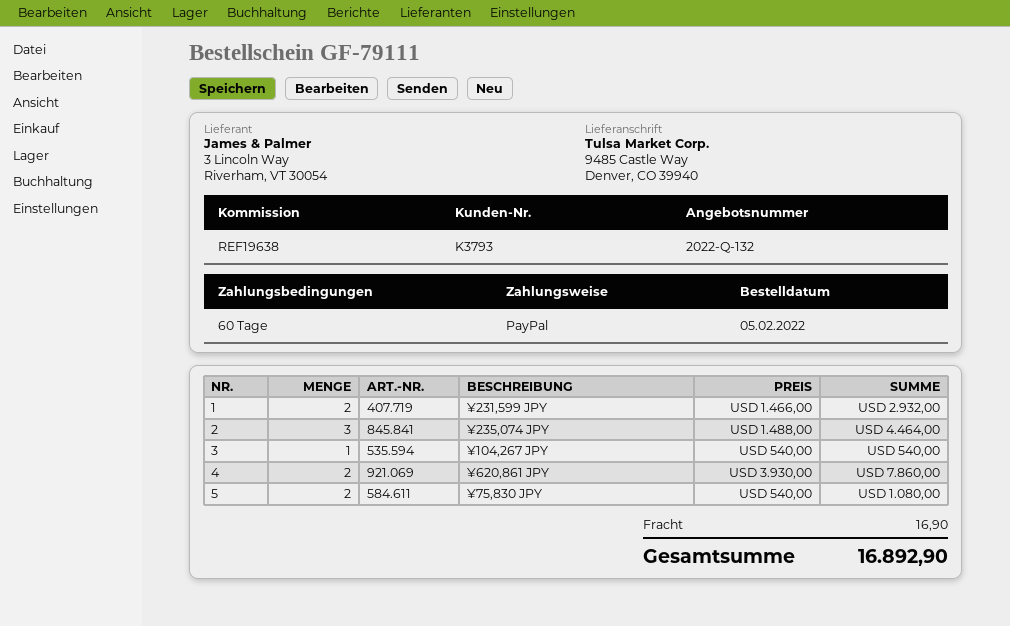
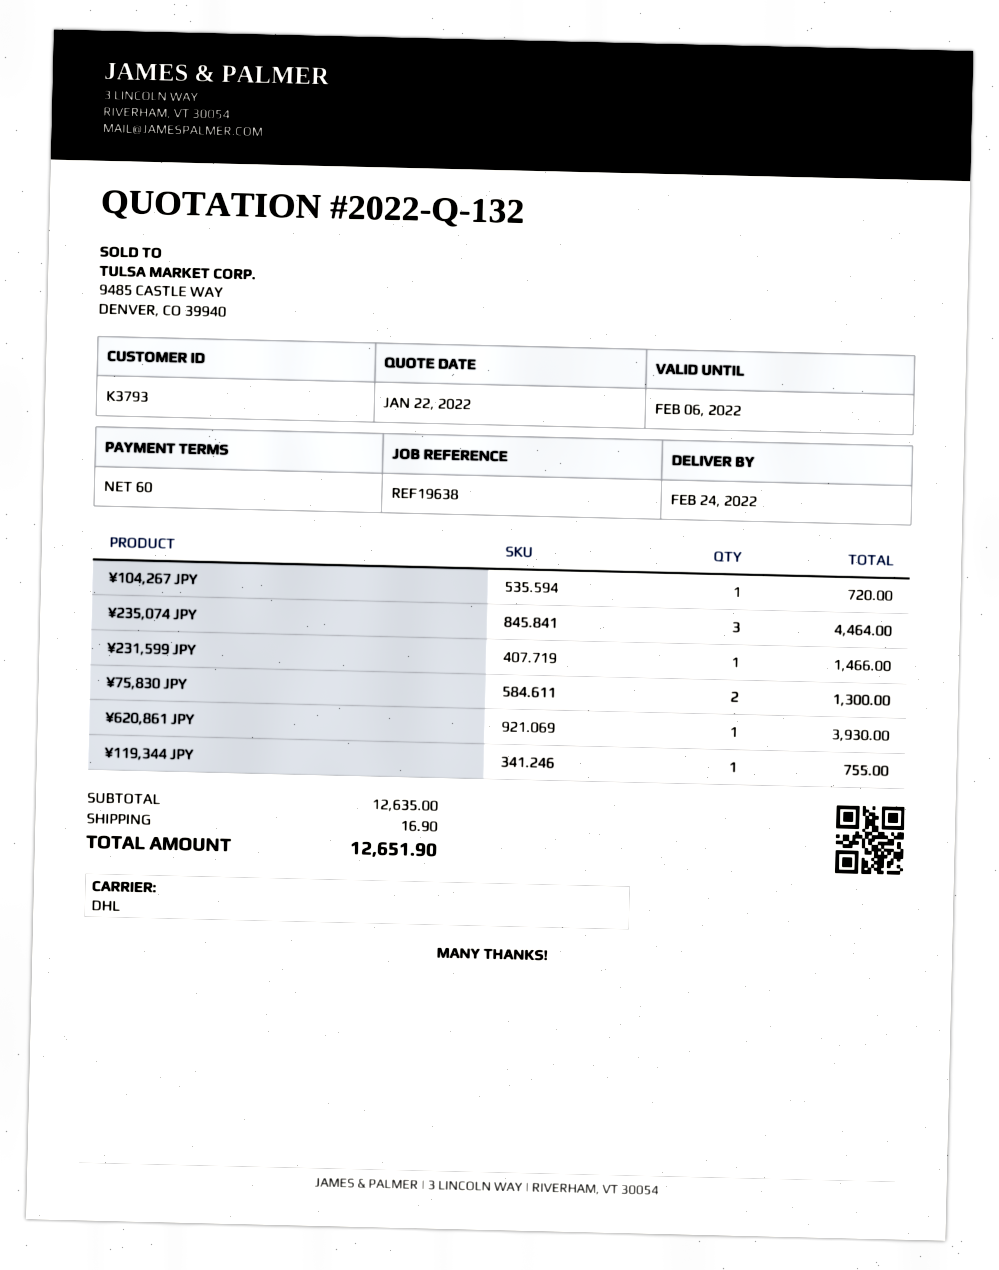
¥231,599 JPY: 2 for 2932.00 -> 1 for 1466.00
¥104,267 JPY: 1 for 540.00 -> 1 for 720.00
¥620,861 JPY: 2 for 7860.00 -> 1 for 3930.00
¥75,830 JPY: 2 for 1080.00 -> 2 for 1300.00
¥119,344 JPY: none -> 1 for 755.00
total: 16892.90 -> 12651.90

